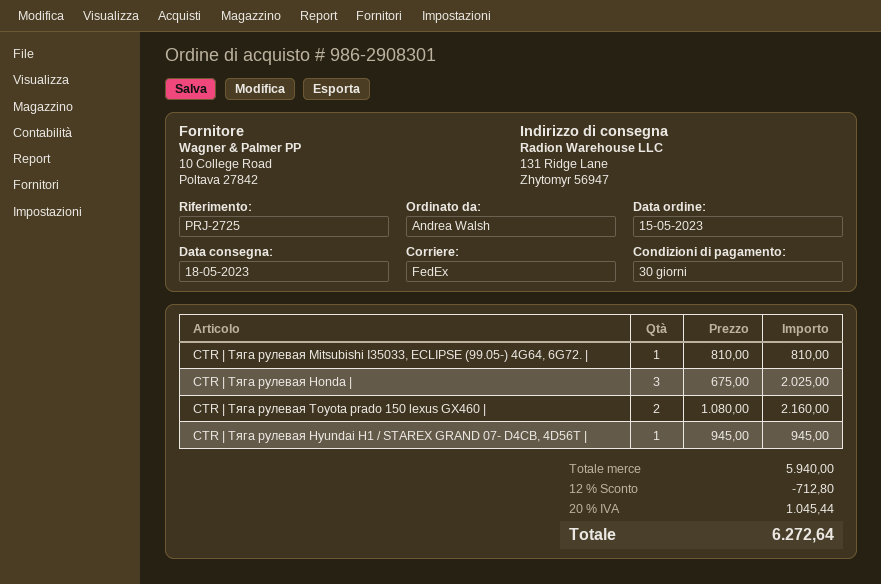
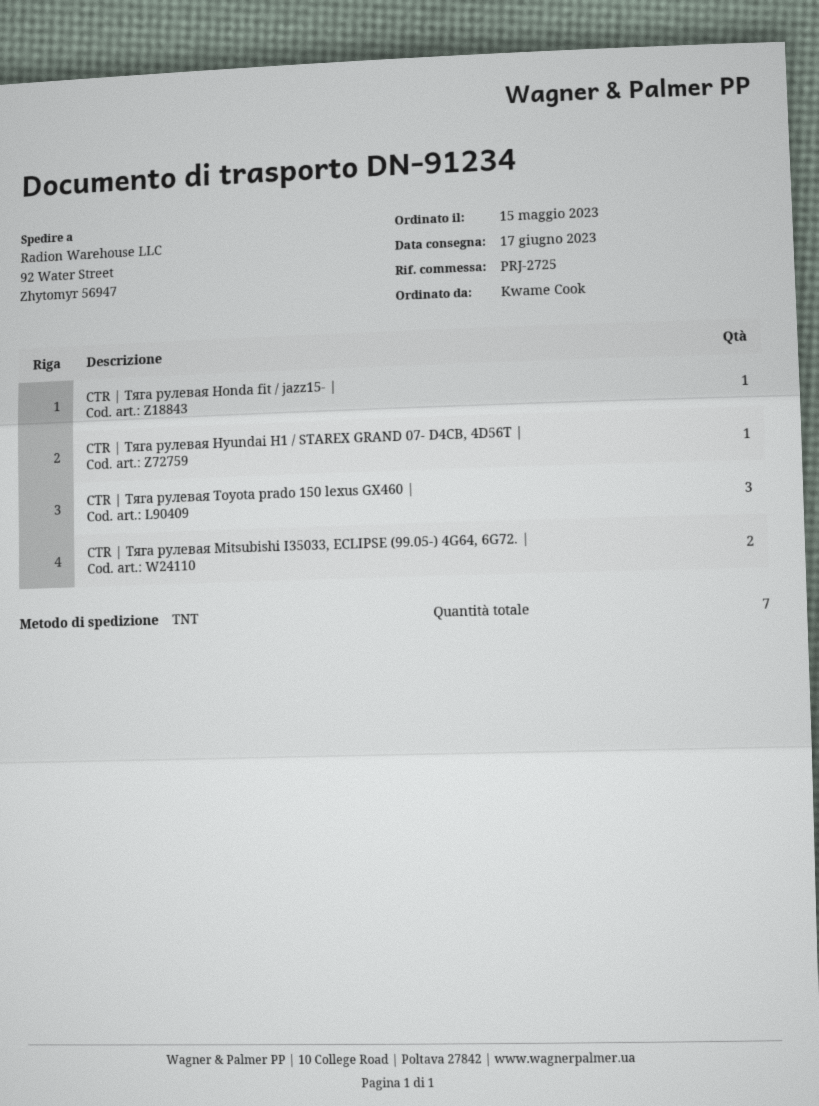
delivery date: 2023-05-18 -> 2023-06-17
ordered by: Andrea Walsh -> Kwame Cook
shipping method: FedEx -> TNT
ship to: 131 Ridge Lane, Zhytomyr 56947 -> 92 Water Street, Zhytomyr 56947
CTR | Тяга рулевая Mitsubishi I35033, ECLIPSE (99.05-) 4G64, 6G72. |: 1 -> 2
CTR | Тяга рулевая Honda |: 3 -> none
CTR | Тяга рулевая Toyota prado 150 lexus GX460 |: 2 -> 3
CTR | Тяга рулевая Honda fit / jazz15- |: none -> 1

